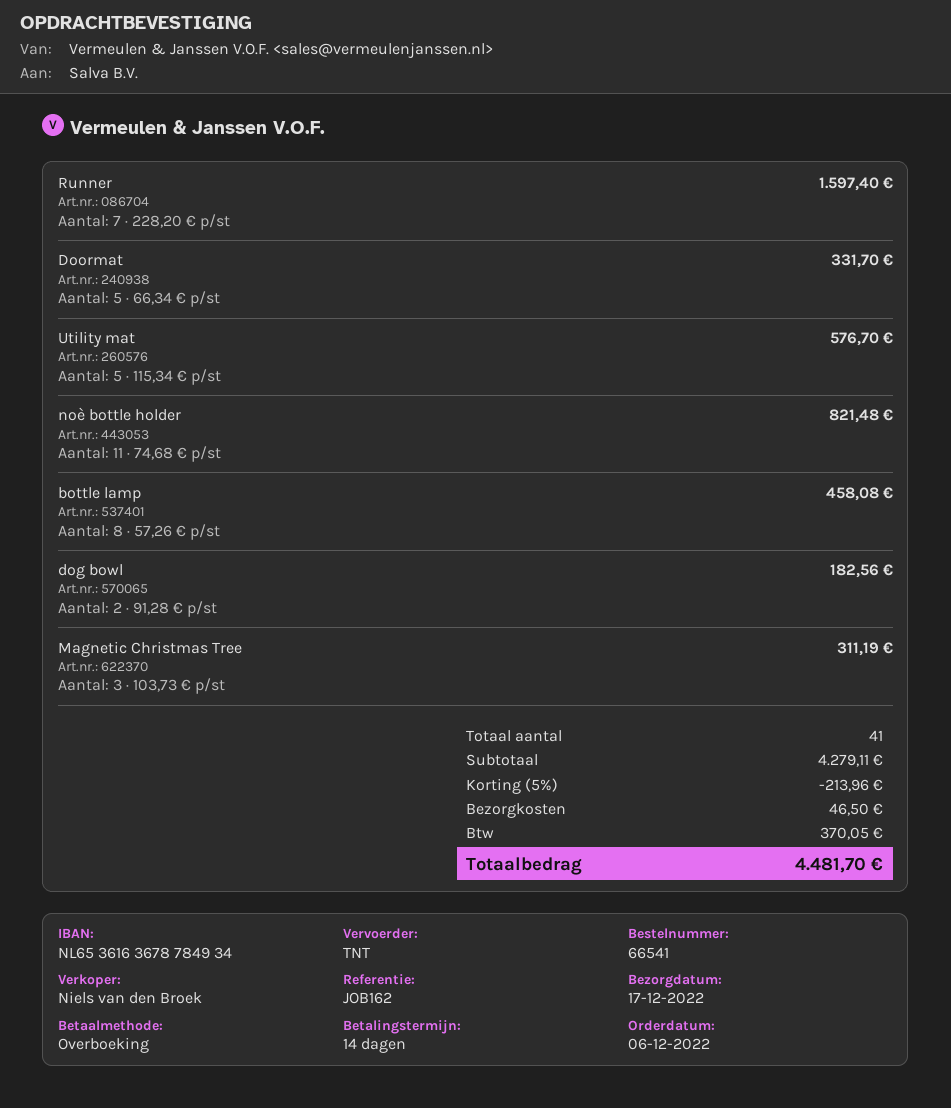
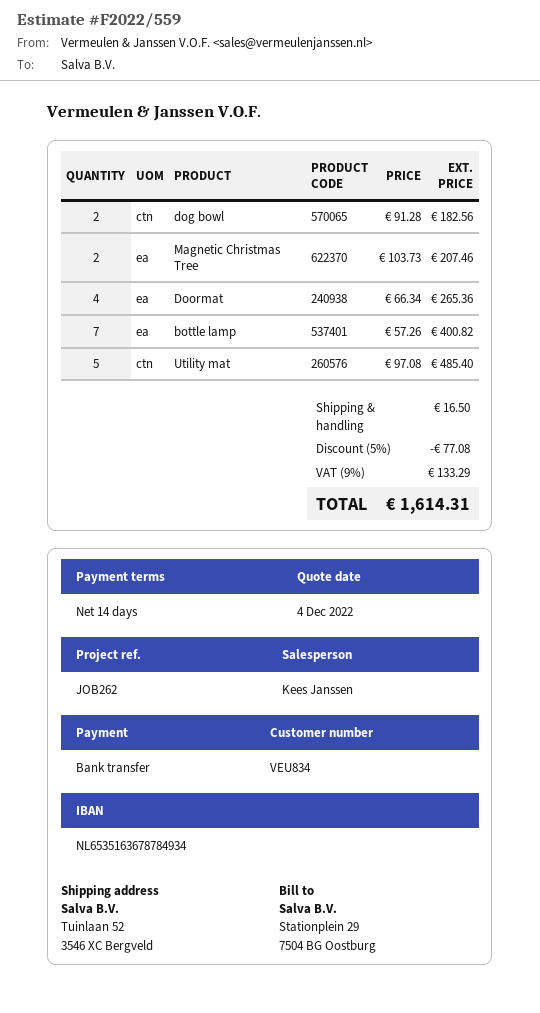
reference: JOB162 -> JOB262
sales rep: Niels van den Broek -> Kees Janssen
bank account: NL6536163678784934 -> NL6535163678784934
Runner: 7 x 228.20 = 1597.40 -> none
Doormat: 5 x 66.34 = 331.70 -> 4 x 66.34 = 265.36
Utility mat: 5 x 115.34 = 576.70 -> 5 x 97.08 = 485.40
noè bottle holder: 11 x 74.68 = 821.48 -> none
bottle lamp: 8 x 57.26 = 458.08 -> 7 x 57.26 = 400.82
Magnetic Christmas Tree: 3 x 103.73 = 311.19 -> 2 x 103.73 = 207.46
discount: 5% = 213.96 -> 5% = 77.08
shipping: 46.50 -> 16.50
tax: 370.05 -> 133.29
total: 4481.70 -> 1614.31

